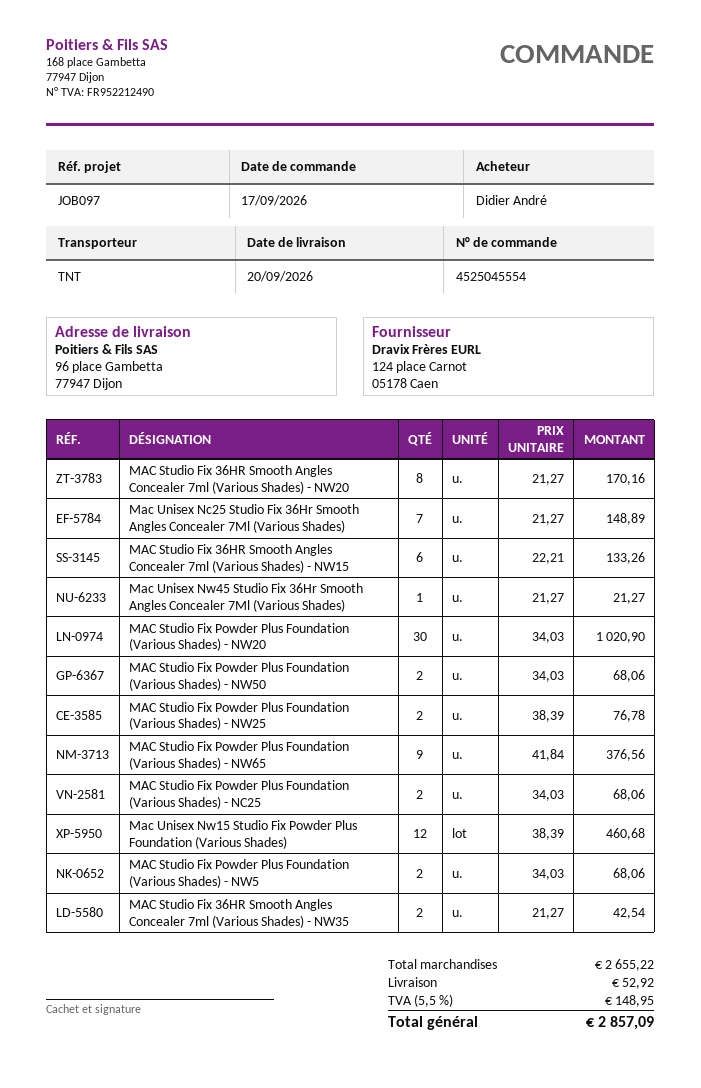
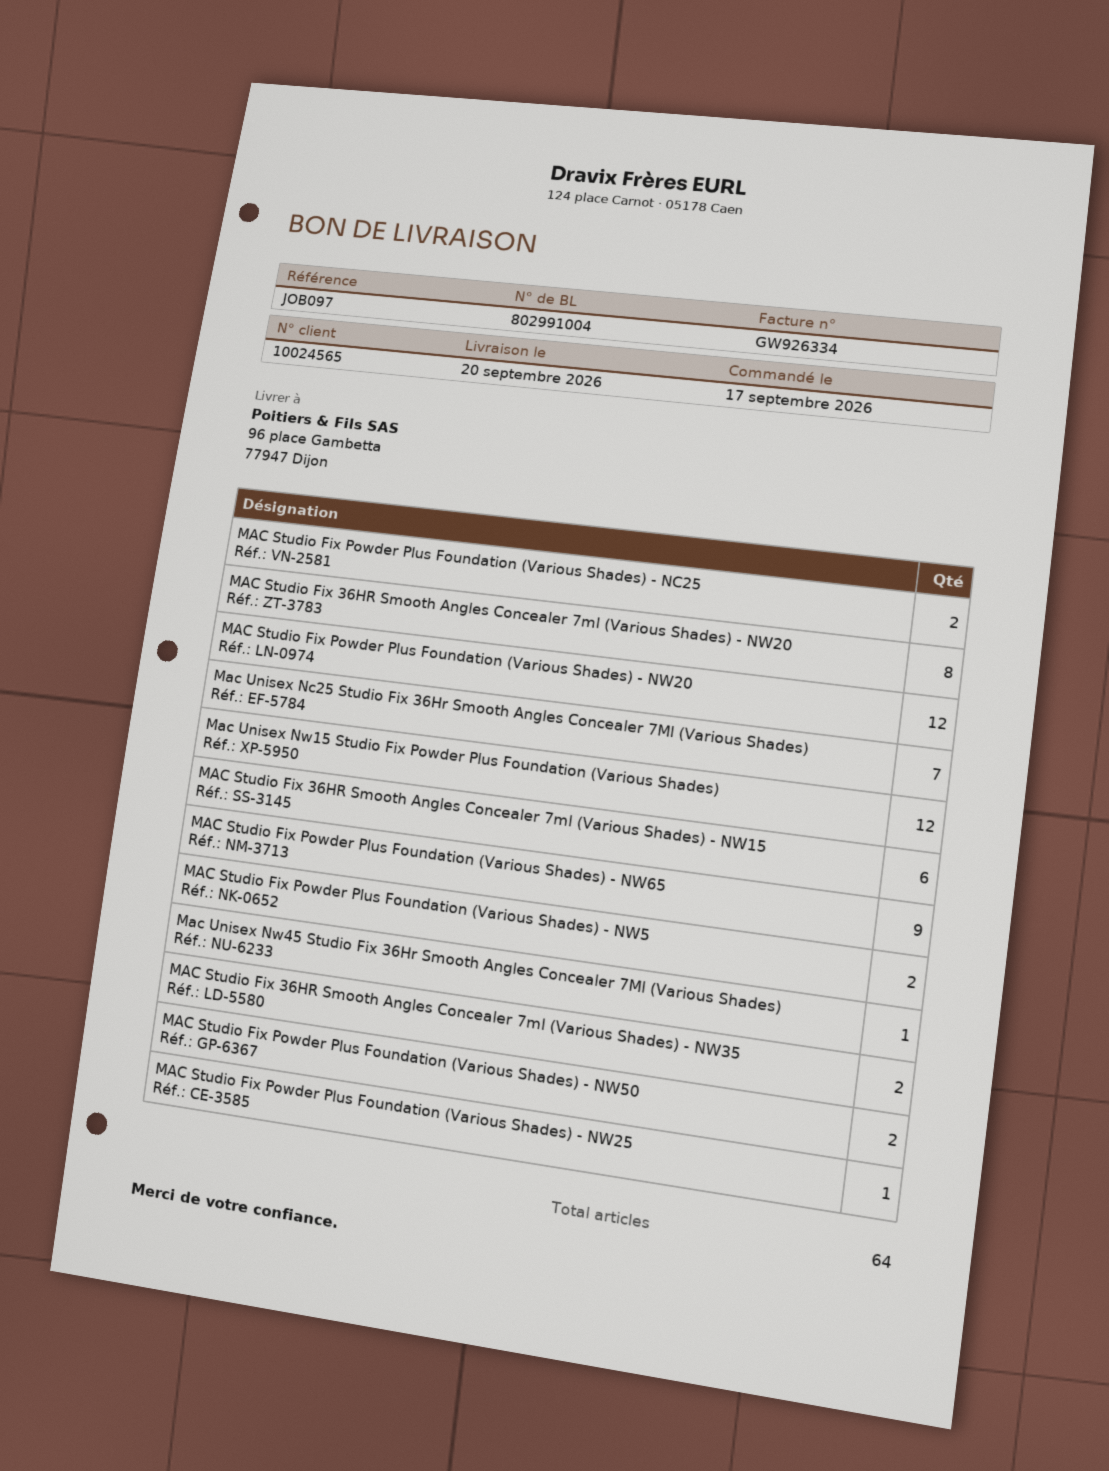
MAC Studio Fix Powder Plus Foundation (Various Shades) - NW20: 30 -> 12
MAC Studio Fix Powder Plus Foundation (Various Shades) - NW25: 2 -> 1

